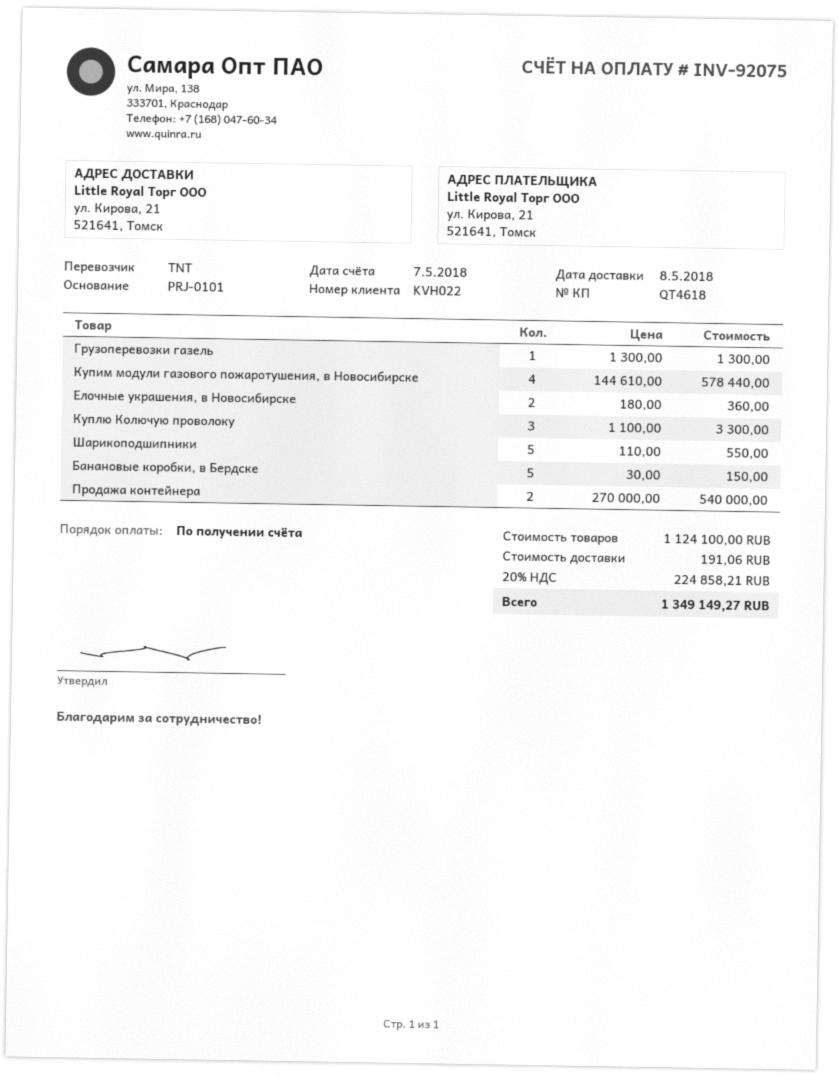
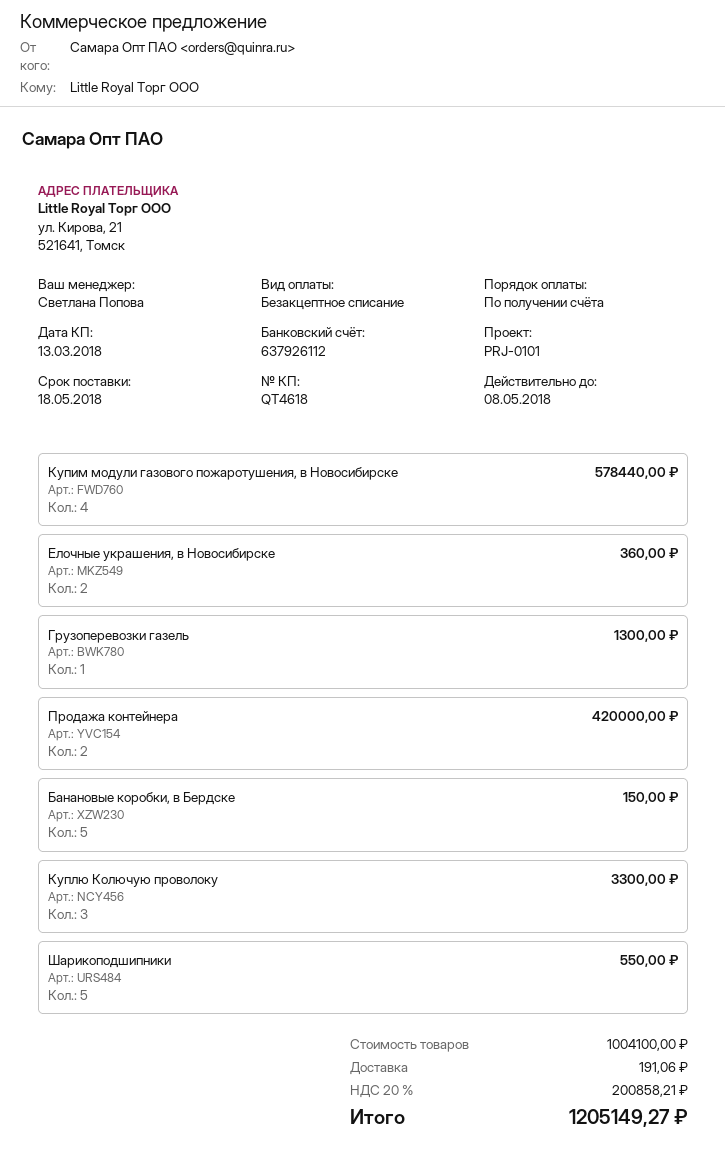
delivery date: 2018-05-08 -> 2018-05-18
Продажа контейнера: 2 for 540000.00 -> 2 for 420000.00
subtotal: 1124100.00 -> 1004100.00
tax: 20% = 224858.21 -> 20% = 200858.21
total: 1349149.27 -> 1205149.27

